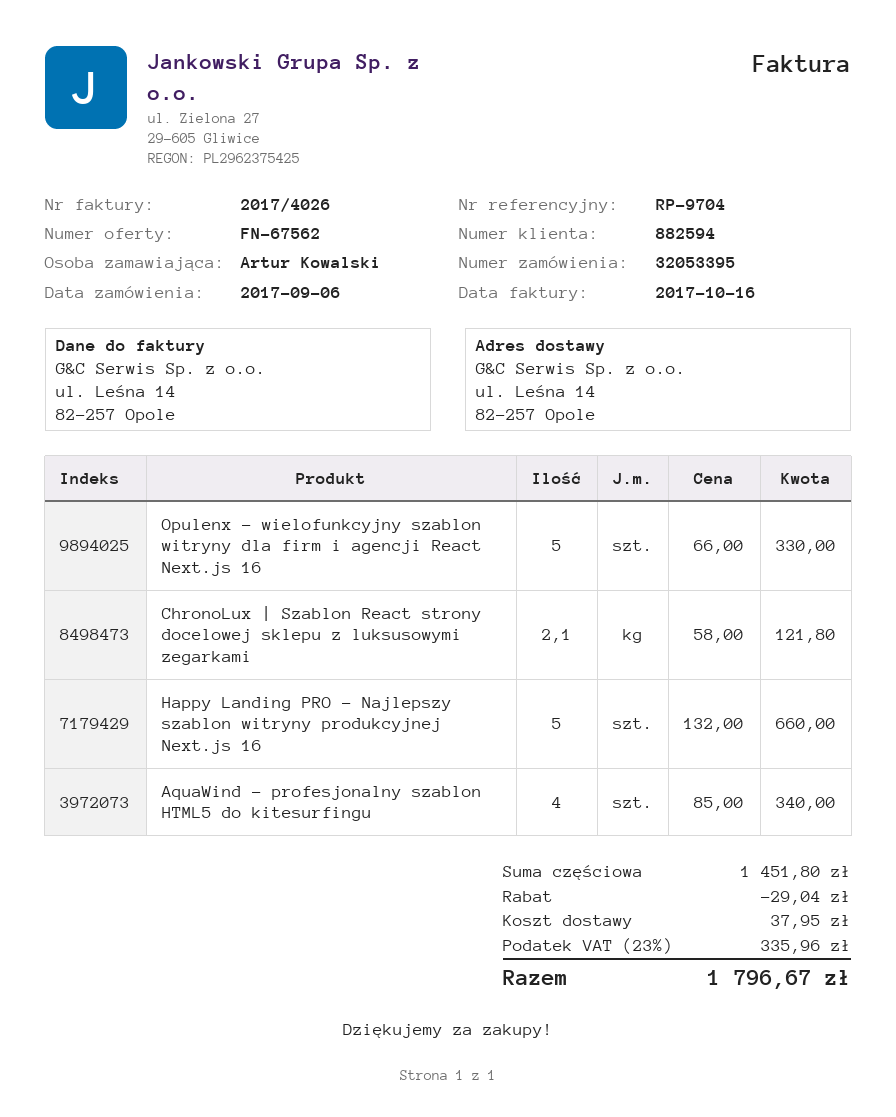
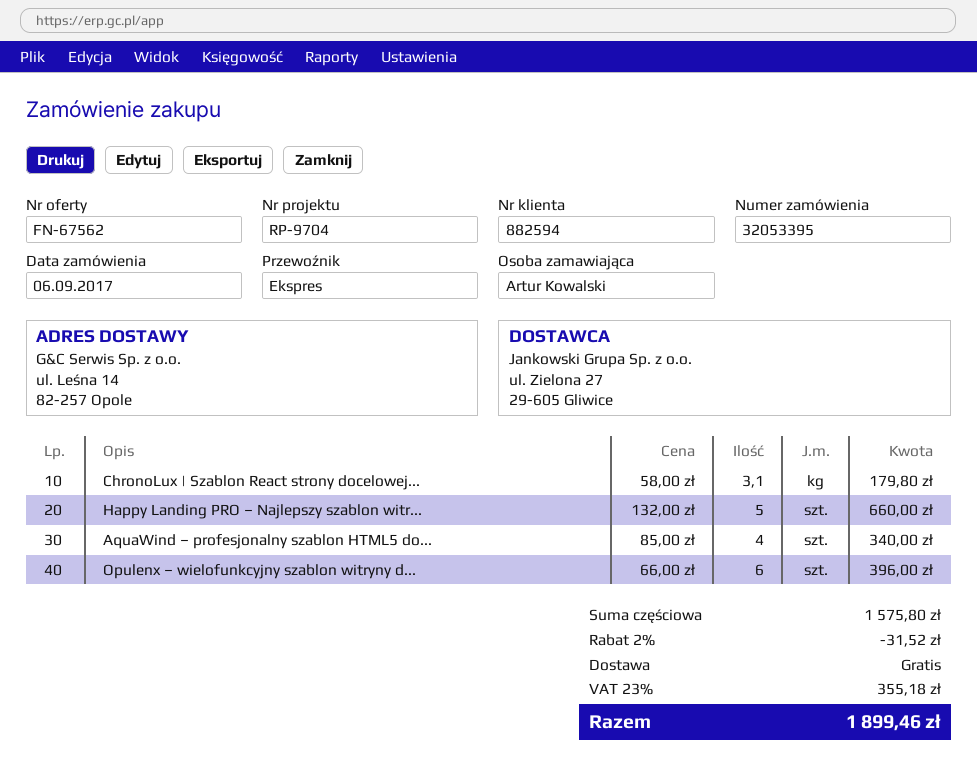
Opulenx – wielofunkcyjny szablon witryny dla firm i agencji React Next.js 16: 5 x 66.00 = 330.00 -> 6 x 66.00 = 396.00
ChronoLux | Szablon React strony docelowej sklepu z luksusowymi zegarkami: 2.1 x 58.00 = 121.80 -> 3.1 x 58.00 = 179.80
subtotal: 1451.80 -> 1575.80
discount: 29.04 -> 31.52
shipping: 37.95 -> 0.00
tax: 23% = 335.96 -> 23% = 355.18
total: 1796.67 -> 1899.46

